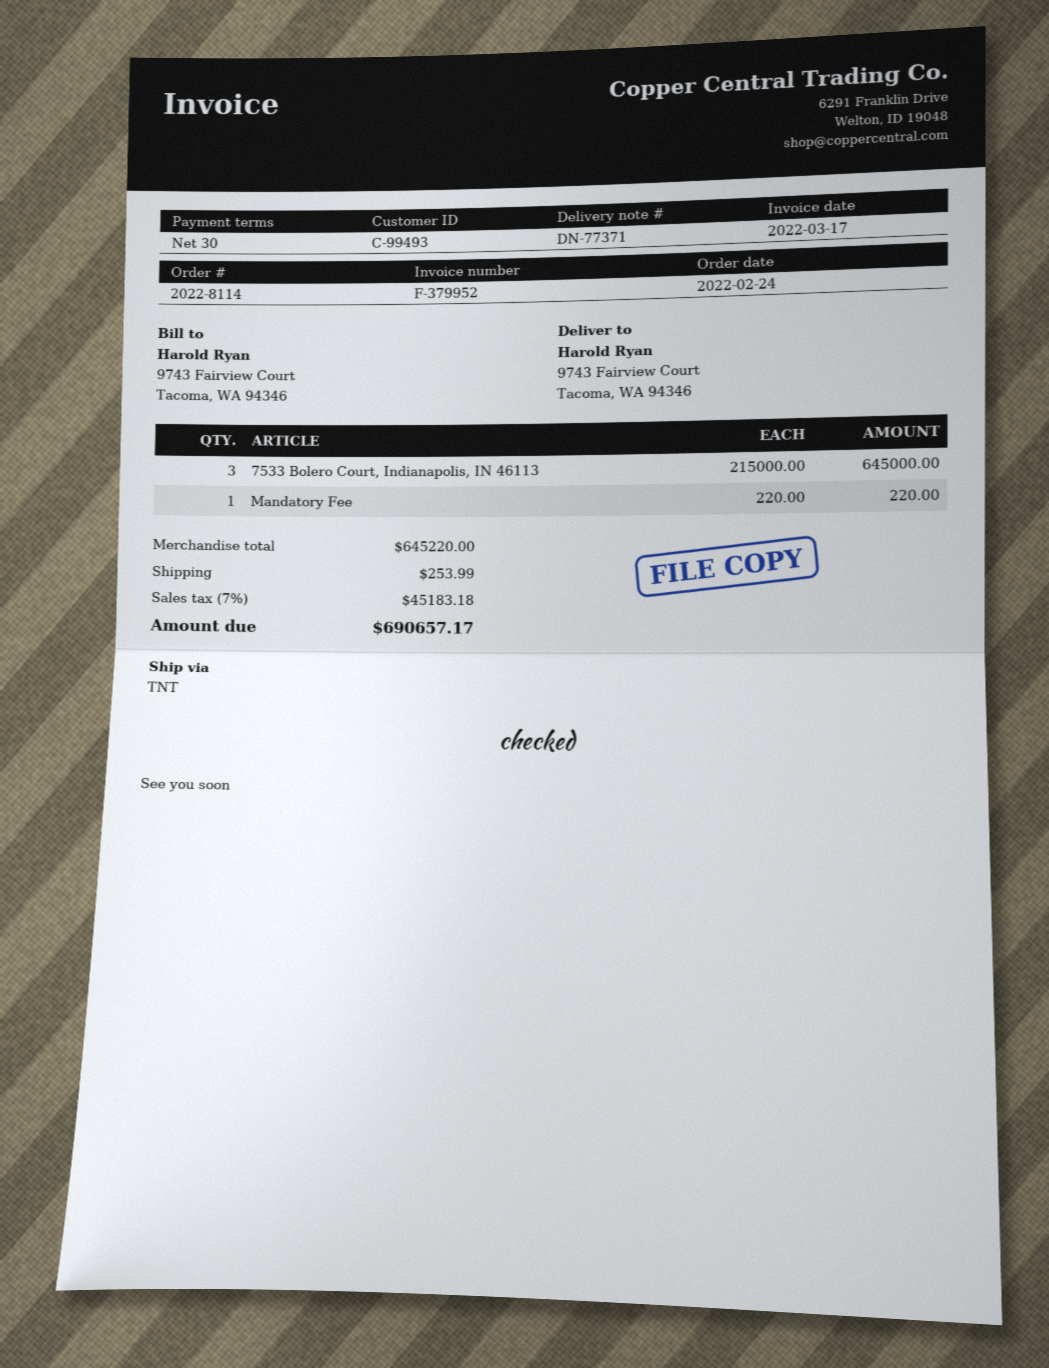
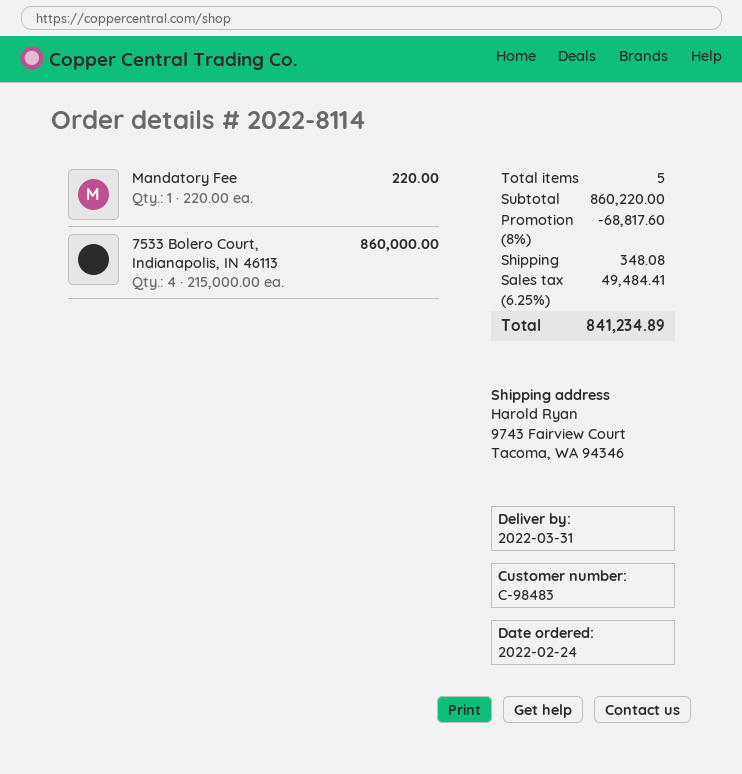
customer number: C-99493 -> C-98483
7533 Bolero Court, Indianapolis, IN 46113: 3 x 215000.00 = 645000.00 -> 4 x 215000.00 = 860000.00
subtotal: 645220.00 -> 860220.00
discount: none -> 8% = 68817.60
shipping: 253.99 -> 348.08
tax: 7% = 45183.18 -> 6.25% = 49484.41
total: 690657.17 -> 841234.89

